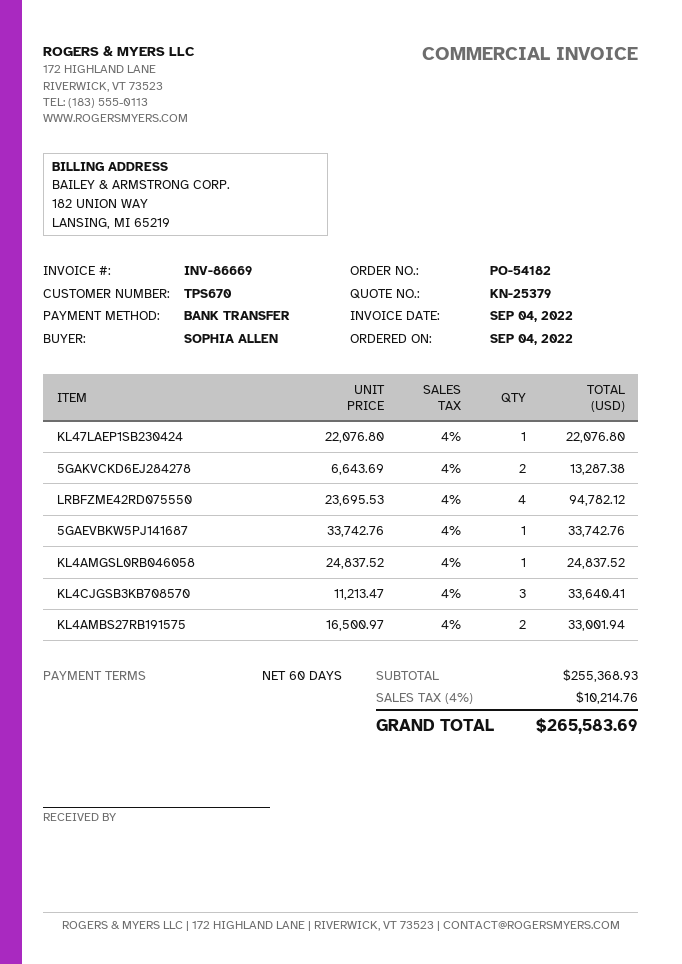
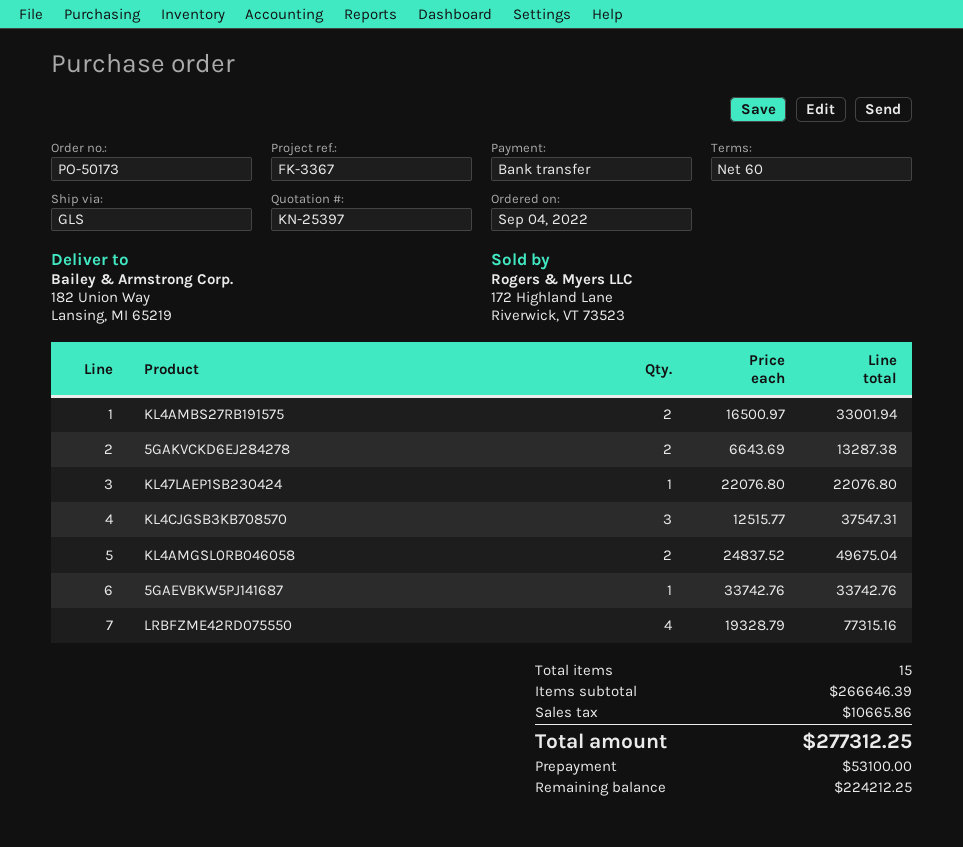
quote number: KN-25379 -> KN-25397
order number: PO-54182 -> PO-50173
LRBFZME42RD075550: 4 x 23695.53 = 94782.12 -> 4 x 19328.79 = 77315.16
KL4AMGSL0RB046058: 1 x 24837.52 = 24837.52 -> 2 x 24837.52 = 49675.04
KL4CJGSB3KB708570: 3 x 11213.47 = 33640.41 -> 3 x 12515.77 = 37547.31
subtotal: 255368.93 -> 266646.39
tax: 10214.76 -> 10665.86
total: 265583.69 -> 277312.25

